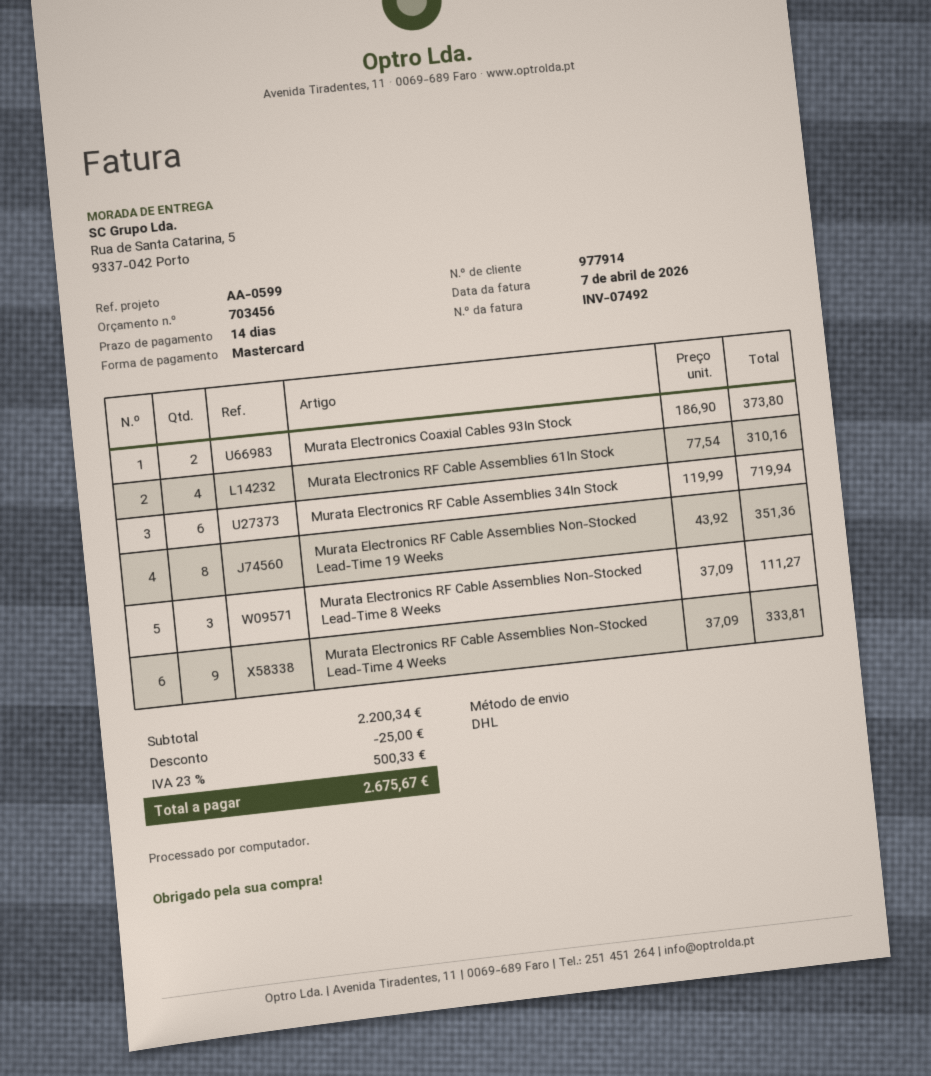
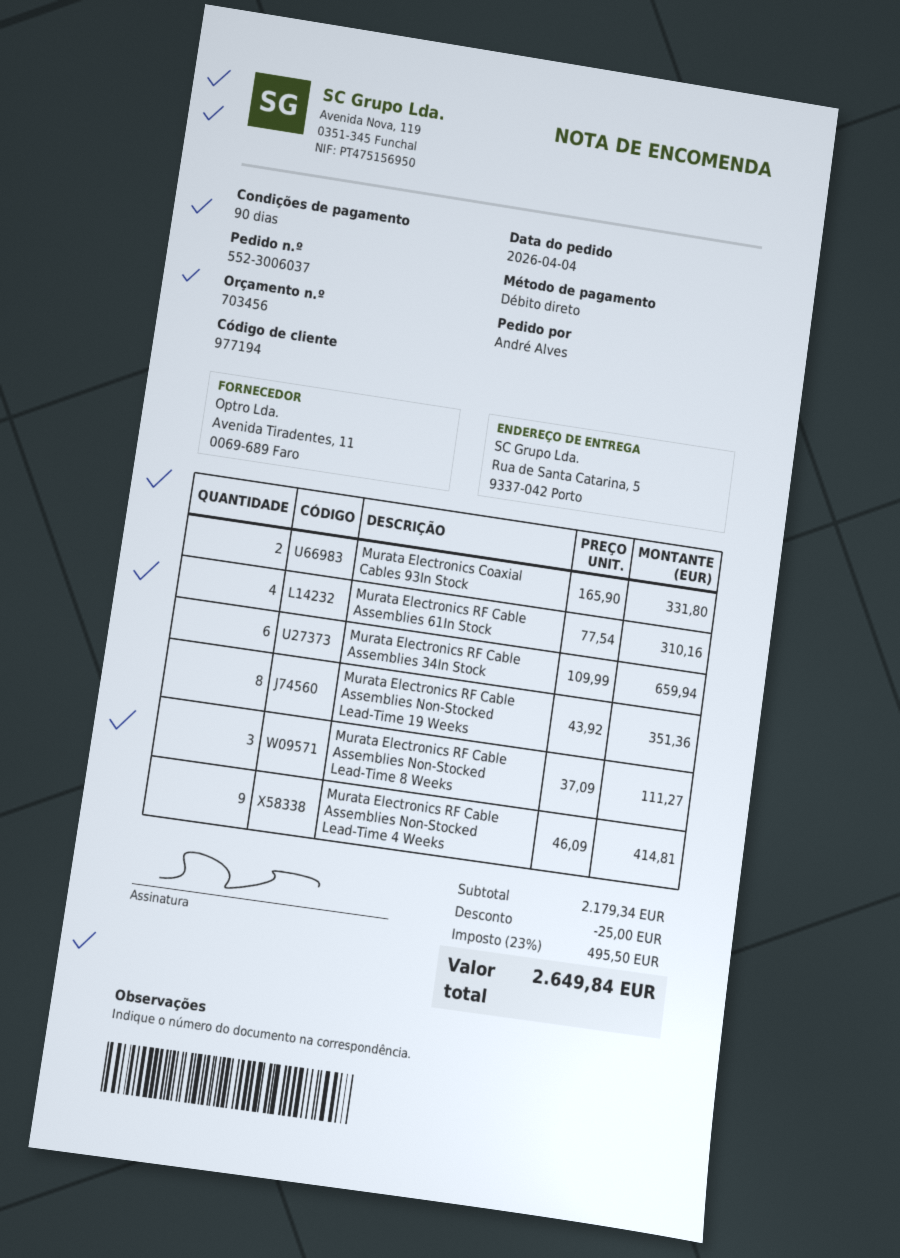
payment terms: 14 days -> 90 days
customer number: 977914 -> 977194
payment method: Mastercard -> direct debit
Murata Electronics Coaxial Cables 93In Stock: 2 x 186.90 = 373.80 -> 2 x 165.90 = 331.80
Murata Electronics RF Cable Assemblies 34In Stock: 6 x 119.99 = 719.94 -> 6 x 109.99 = 659.94
Murata Electronics RF Cable Assemblies Non-Stocked Lead-Time 4 Weeks: 9 x 37.09 = 333.81 -> 9 x 46.09 = 414.81
subtotal: 2200.34 -> 2179.34
tax: 23% = 500.33 -> 23% = 495.50
total: 2675.67 -> 2649.84

